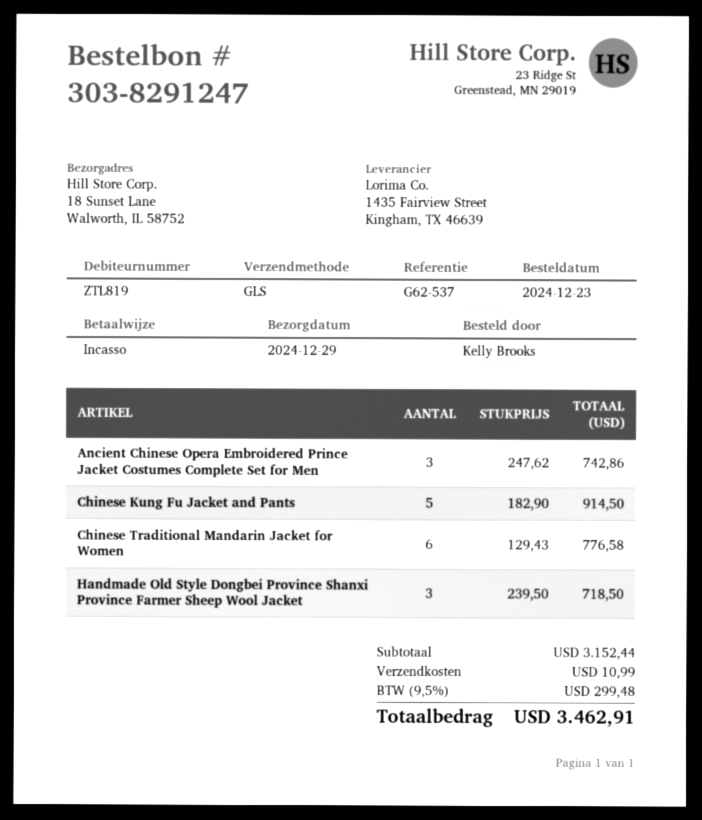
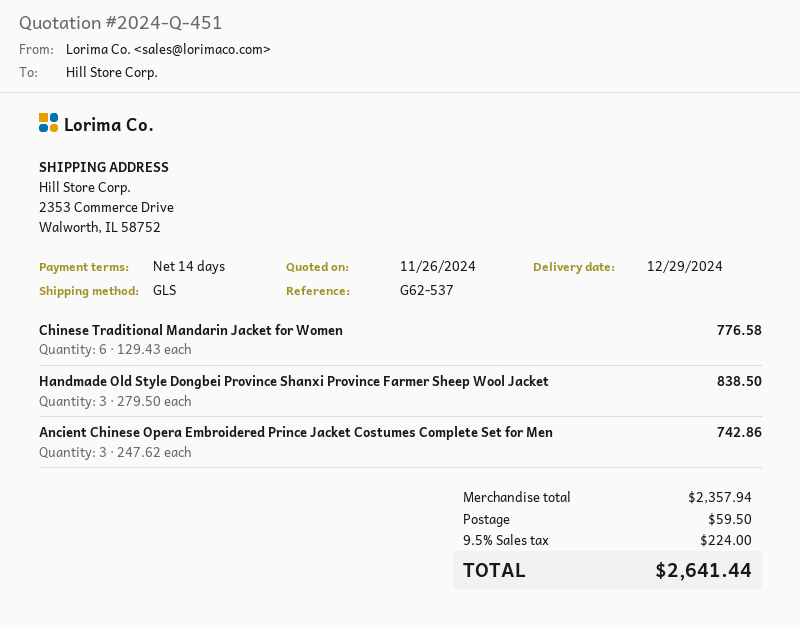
ship to: 18 Sunset Lane, Walworth, IL 58752 -> 2353 Commerce Drive, Walworth, IL 58752
Chinese Kung Fu Jacket and Pants: 5 x 182.90 = 914.50 -> none
Handmade Old Style Dongbei Province Shanxi Province Farmer Sheep Wool Jacket: 3 x 239.50 = 718.50 -> 3 x 279.50 = 838.50
subtotal: 3152.44 -> 2357.94
shipping: 10.99 -> 59.50
tax: 9.5% = 299.48 -> 9.5% = 224.00
total: 3462.91 -> 2641.44

